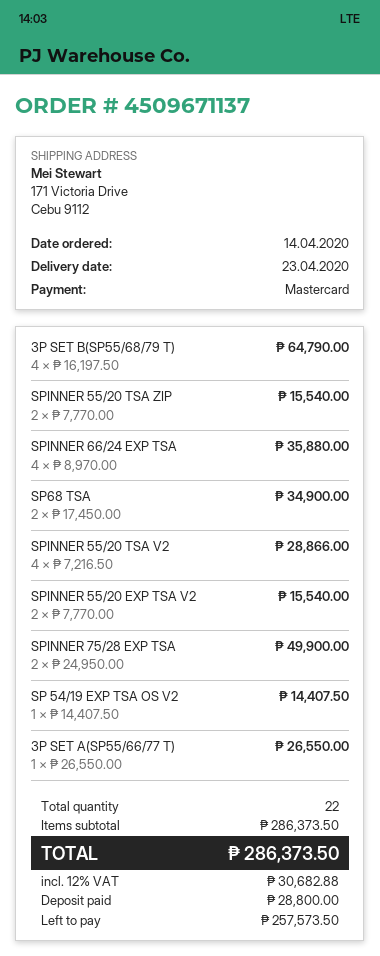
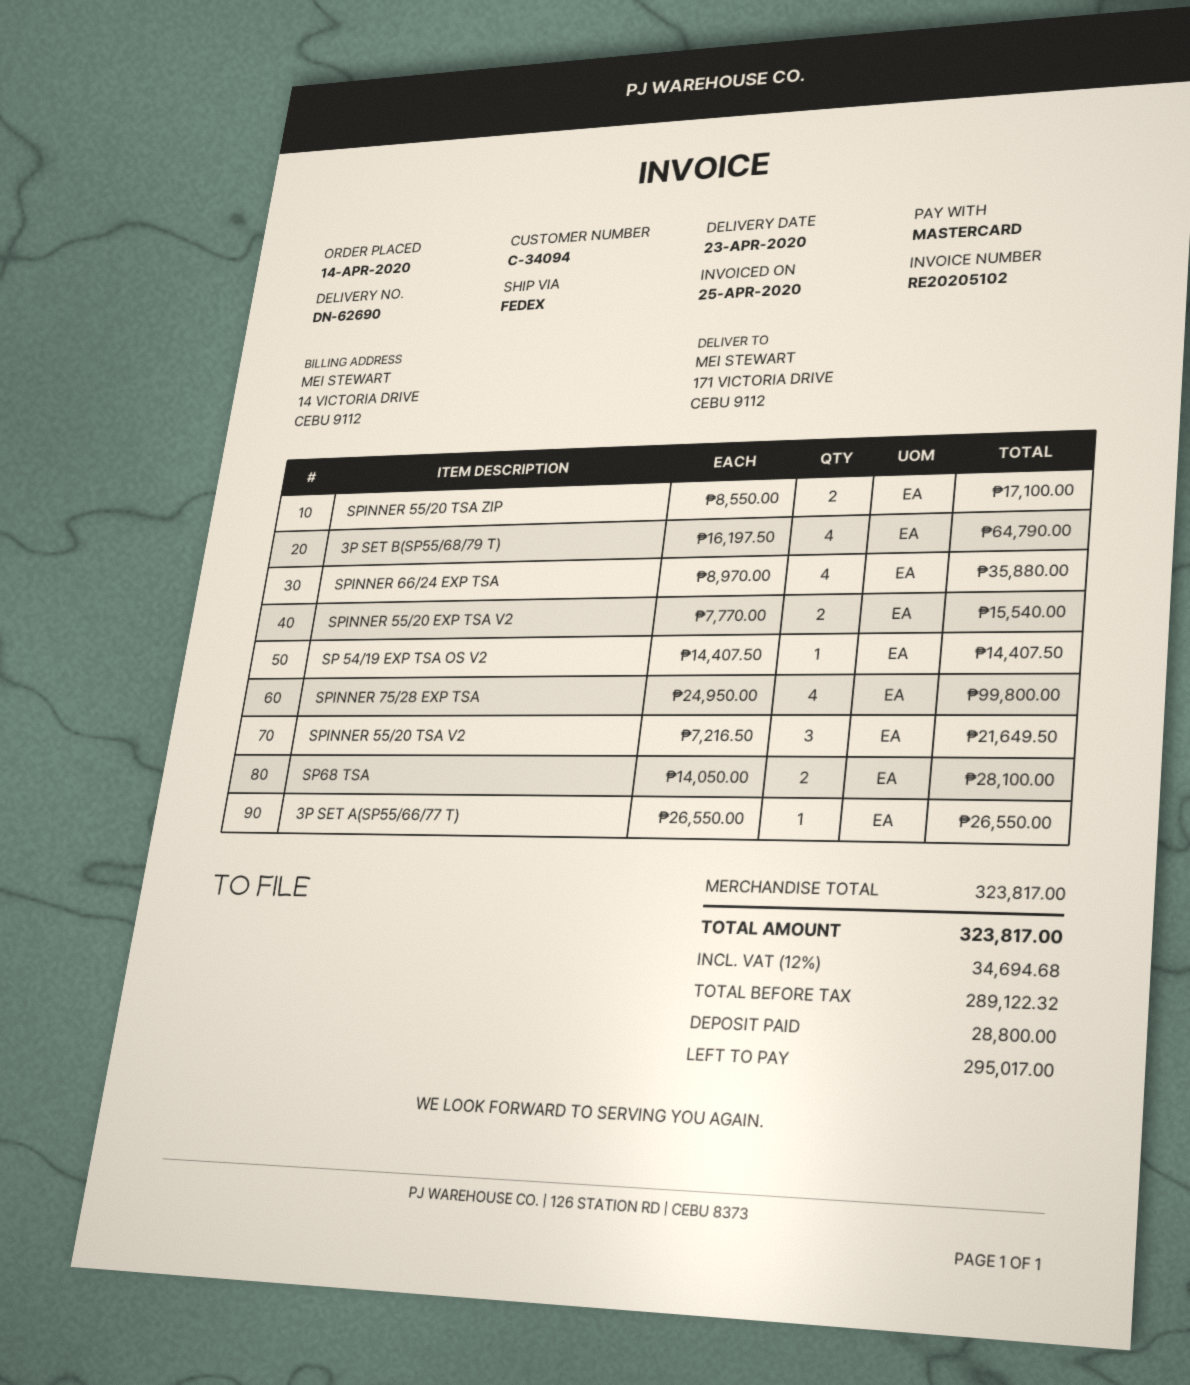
SPINNER 55/20 TSA ZIP: 2 x 7770.00 = 15540.00 -> 2 x 8550.00 = 17100.00
SP68 TSA: 2 x 17450.00 = 34900.00 -> 2 x 14050.00 = 28100.00
SPINNER 55/20 TSA V2: 4 x 7216.50 = 28866.00 -> 3 x 7216.50 = 21649.50
SPINNER 75/28 EXP TSA: 2 x 24950.00 = 49900.00 -> 4 x 24950.00 = 99800.00
subtotal: 286373.50 -> 323817.00
tax: 12% = 30682.88 -> 12% = 34694.68
total: 286373.50 -> 323817.00
balance: 257573.50 -> 295017.00

